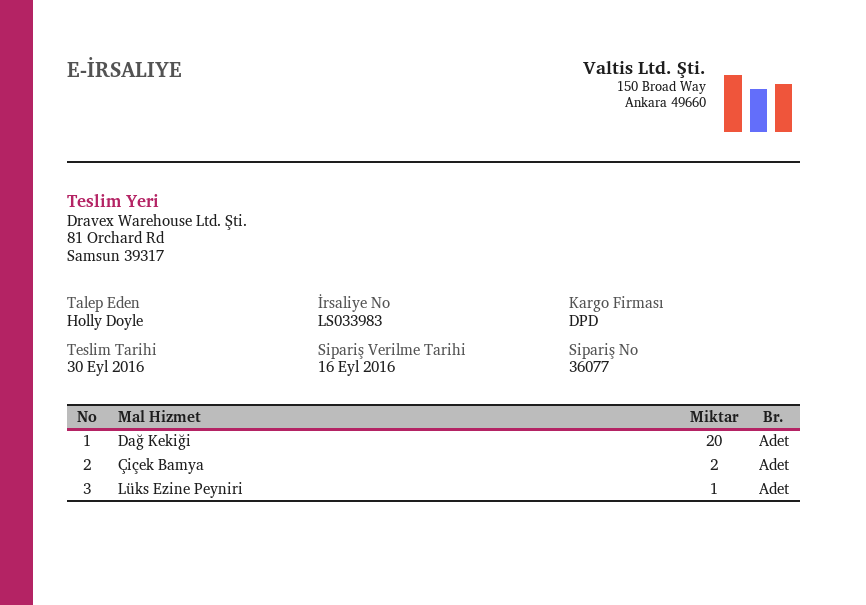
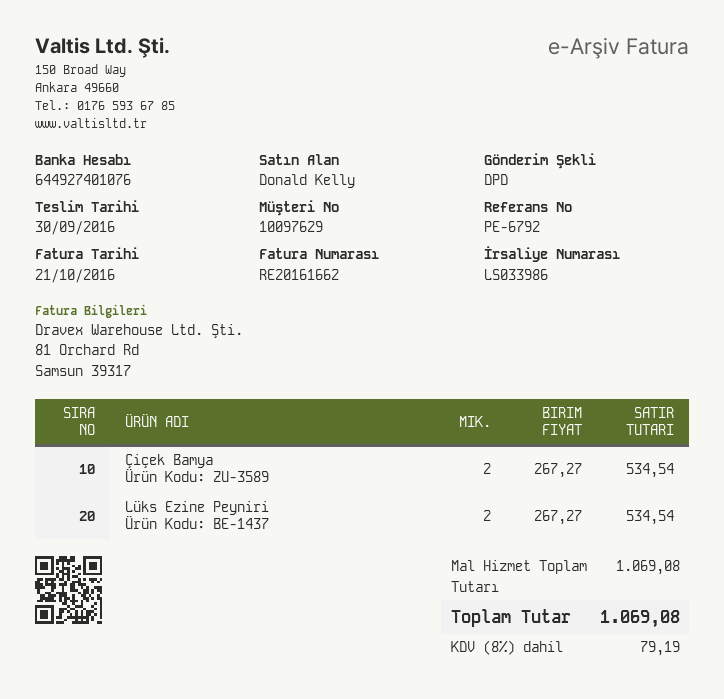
delivery note number: LS033983 -> LS033986
ordered by: Holly Doyle -> Donald Kelly
Dağ Kekiği: 20 -> none
Lüks Ezine Peyniri: 1 -> 2

